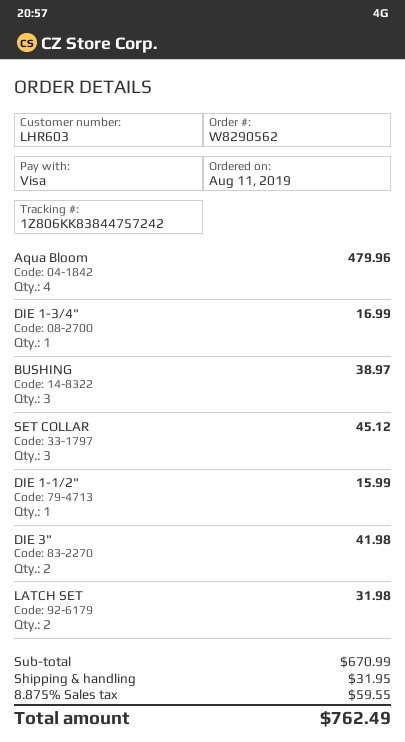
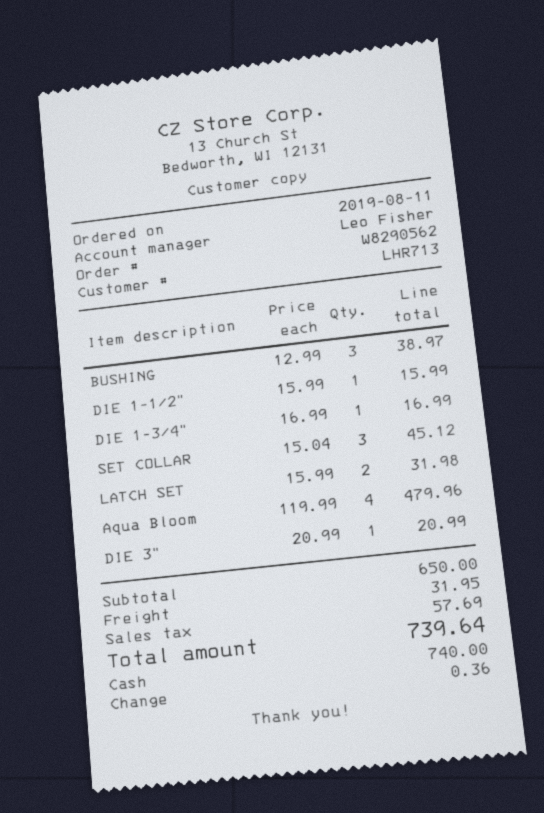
customer number: LHR603 -> LHR713
payment method: Visa -> cash
DIE 3": 2 for 41.98 -> 1 for 20.99
subtotal: 670.99 -> 650.00
tax: 59.55 -> 57.69
total: 762.49 -> 739.64

